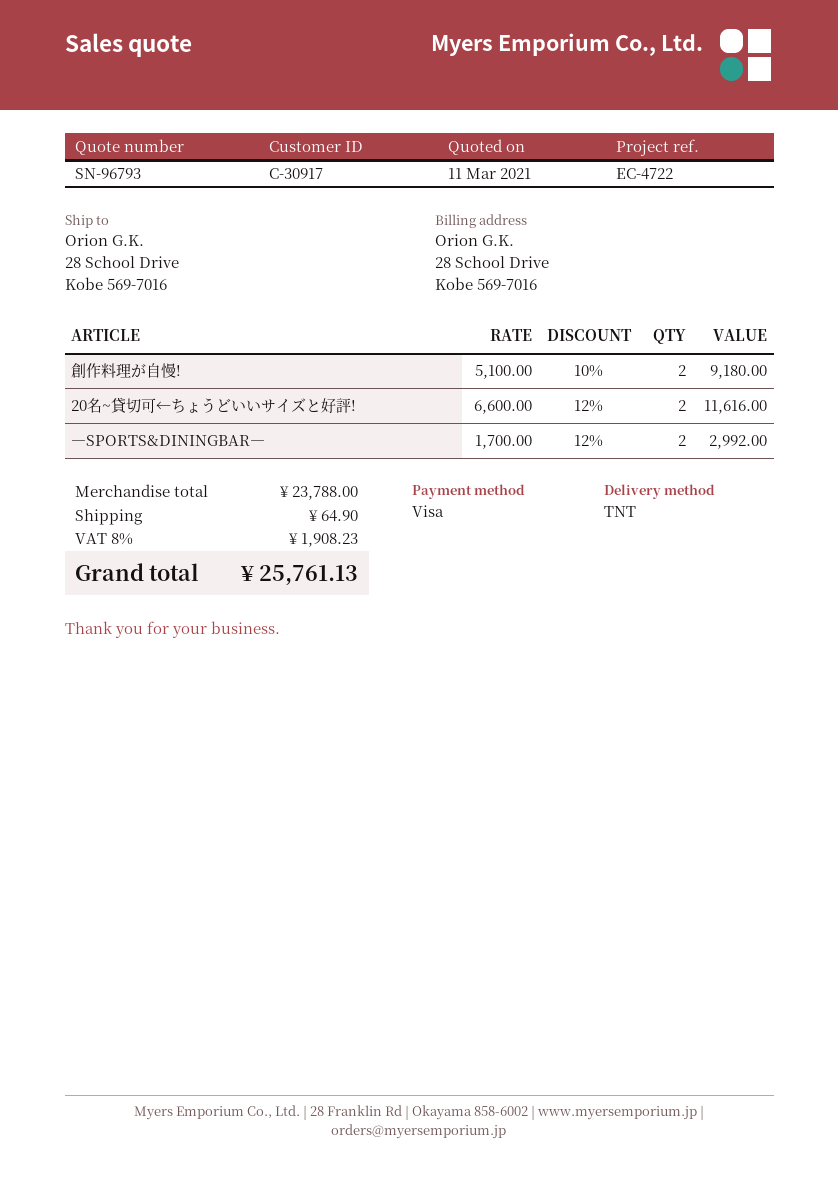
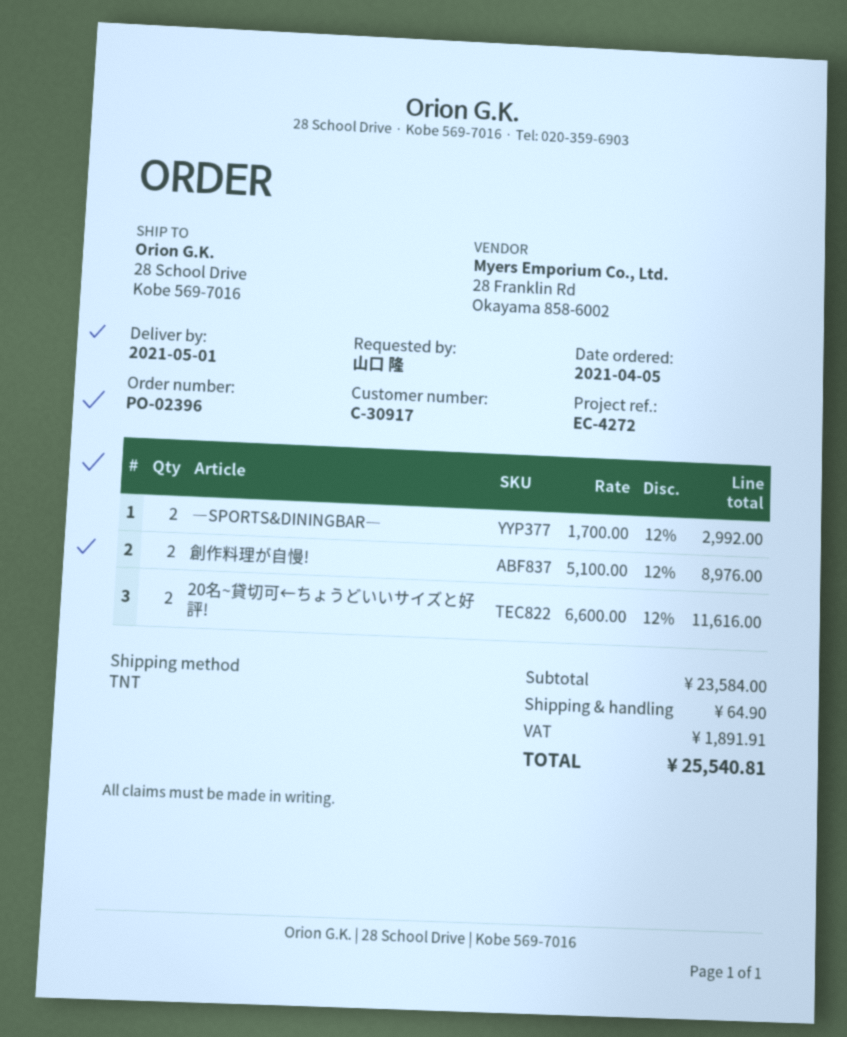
reference: EC-4722 -> EC-4272
創作料理が自慢!: 2 x 5100.00 - 10% = 9180.00 -> 2 x 5100.00 - 12% = 8976.00
subtotal: 23788.00 -> 23584.00
tax: 1908.23 -> 1891.91
total: 25761.13 -> 25540.81

